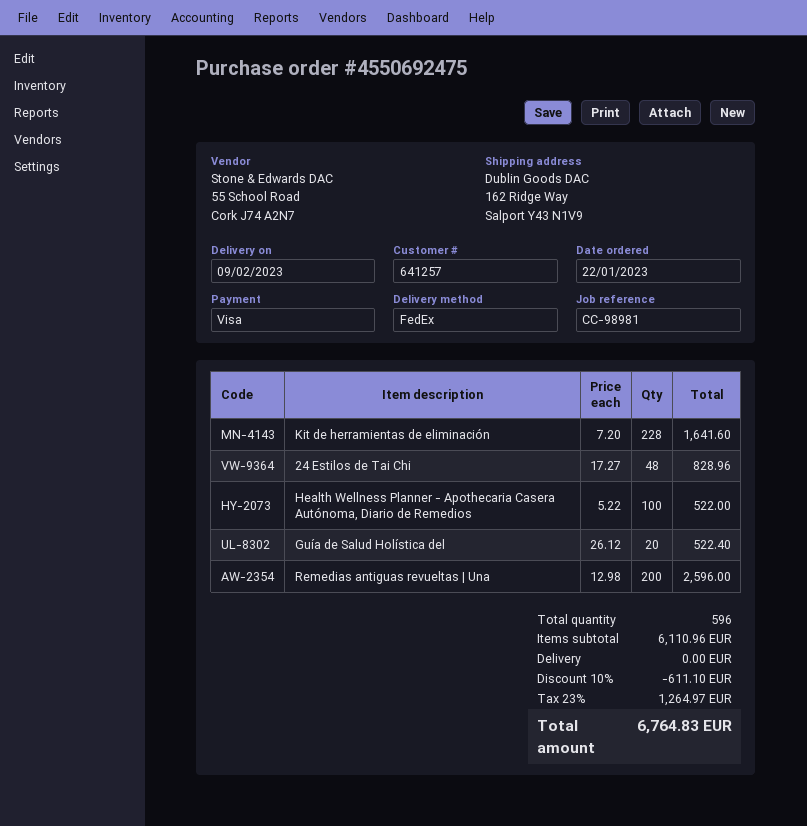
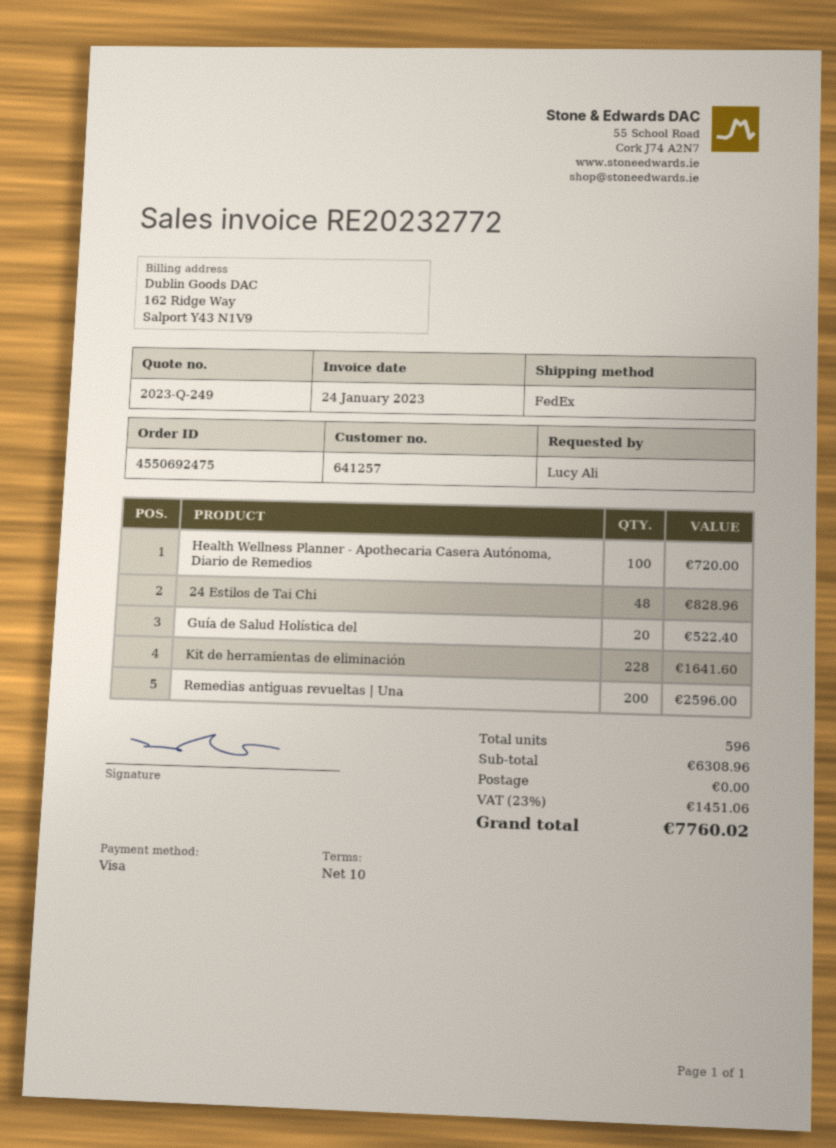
Health Wellness Planner - Apothecaria Casera Autónoma, Diario de Remedios: 100 for 522.00 -> 100 for 720.00
subtotal: 6110.96 -> 6308.96
discount: 10% = 611.10 -> none
tax: 23% = 1264.97 -> 23% = 1451.06
total: 6764.83 -> 7760.02

